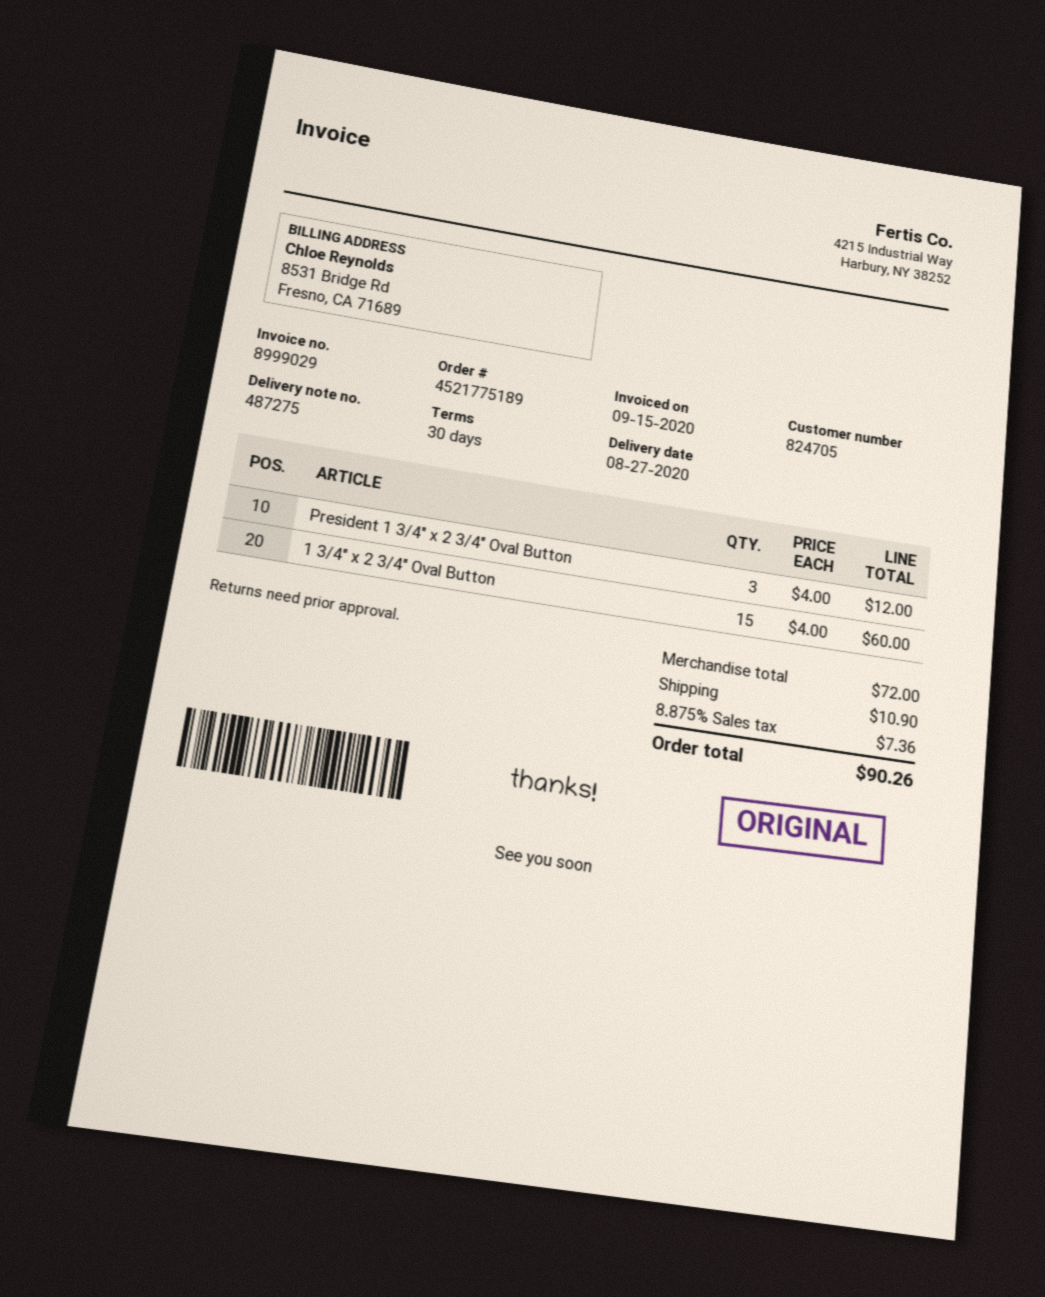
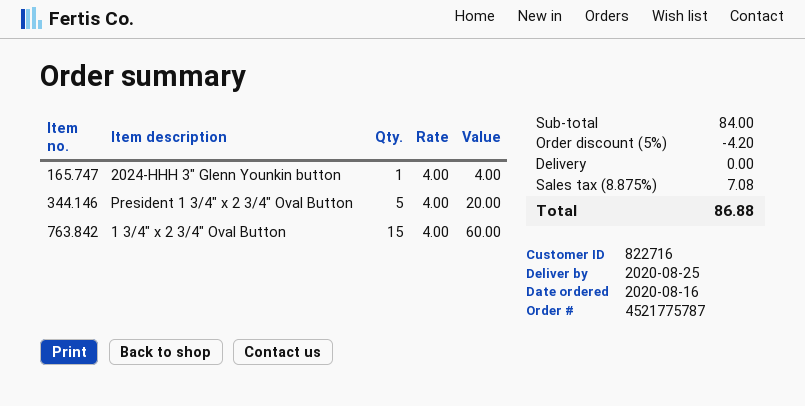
order number: 4521775189 -> 4521775787
delivery date: 2020-08-27 -> 2020-08-25
customer number: 824705 -> 822716
President 1 3/4" x 2 3/4" Oval Button: 3 x 4.00 = 12.00 -> 5 x 4.00 = 20.00
2024-HHH 3" Glenn Younkin button: none -> 1 x 4.00 = 4.00
subtotal: 72.00 -> 84.00
discount: none -> 5% = 4.20
shipping: 10.90 -> 0.00
tax: 8.875% = 7.36 -> 8.875% = 7.08
total: 90.26 -> 86.88

